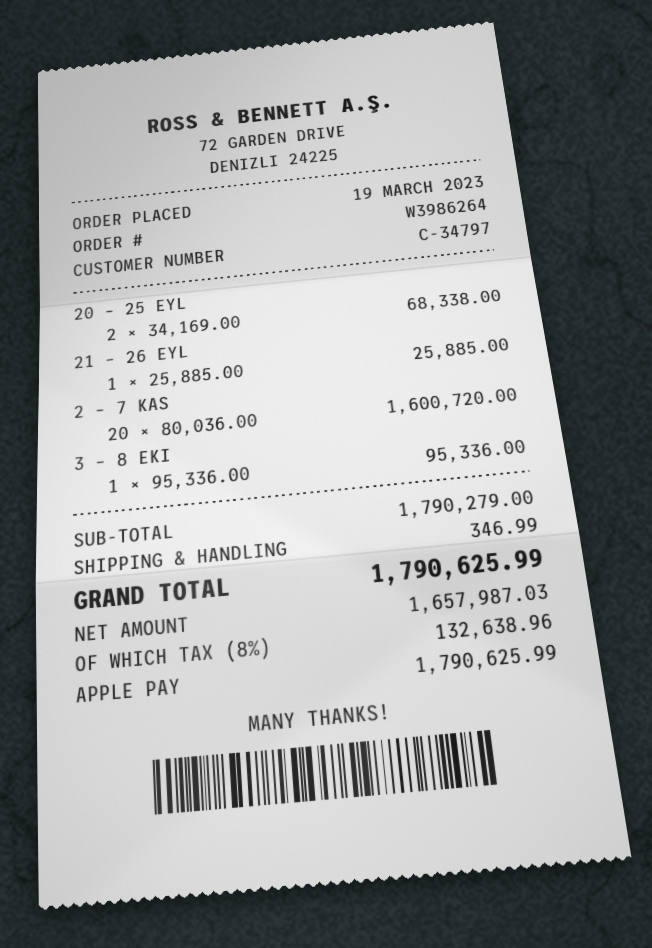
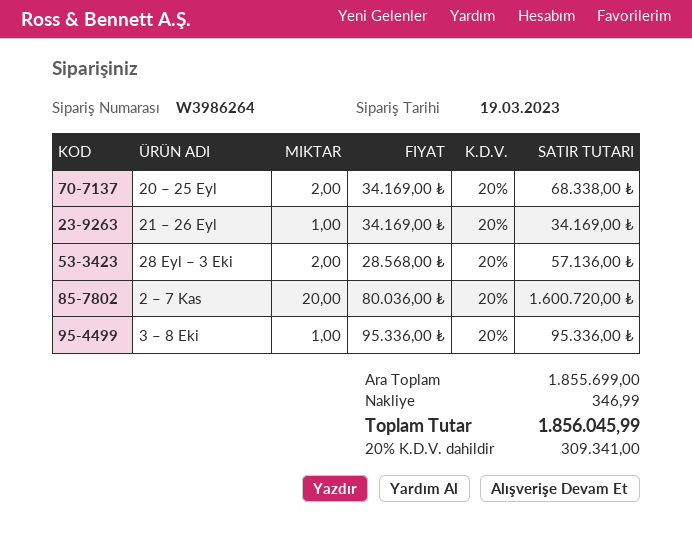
21 – 26 EYL: 1 x 25885.00 = 25885.00 -> 1 x 34169.00 = 34169.00
28 Eyl – 3 Eki: none -> 2 x 28568.00 = 57136.00
subtotal: 1790279.00 -> 1855699.00
tax: 8% = 132638.96 -> 20% = 309341.00
total: 1790625.99 -> 1856045.99

